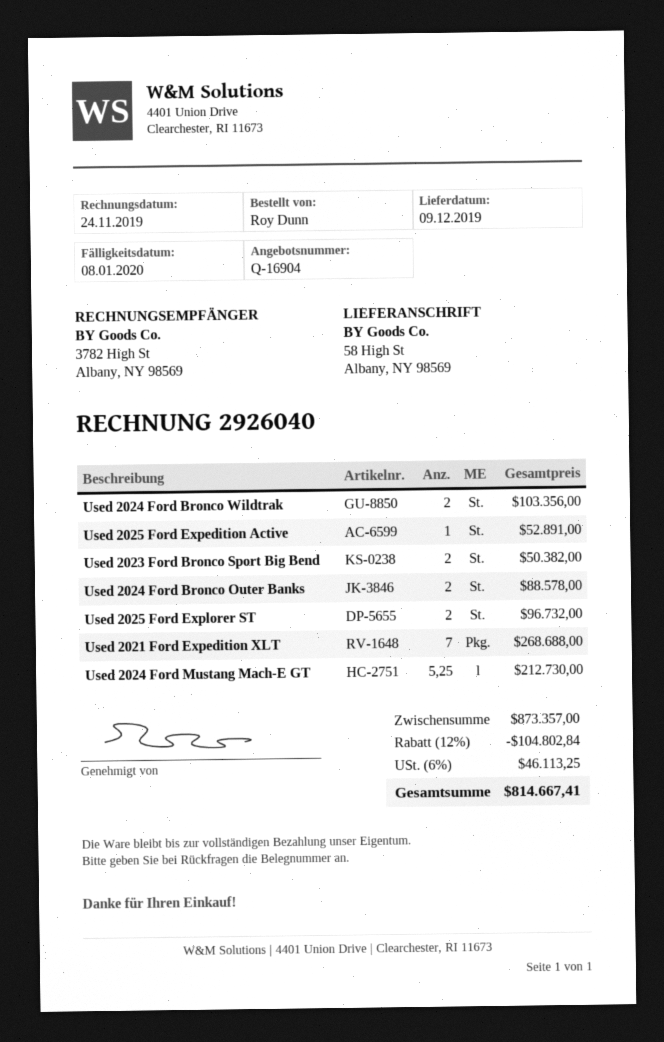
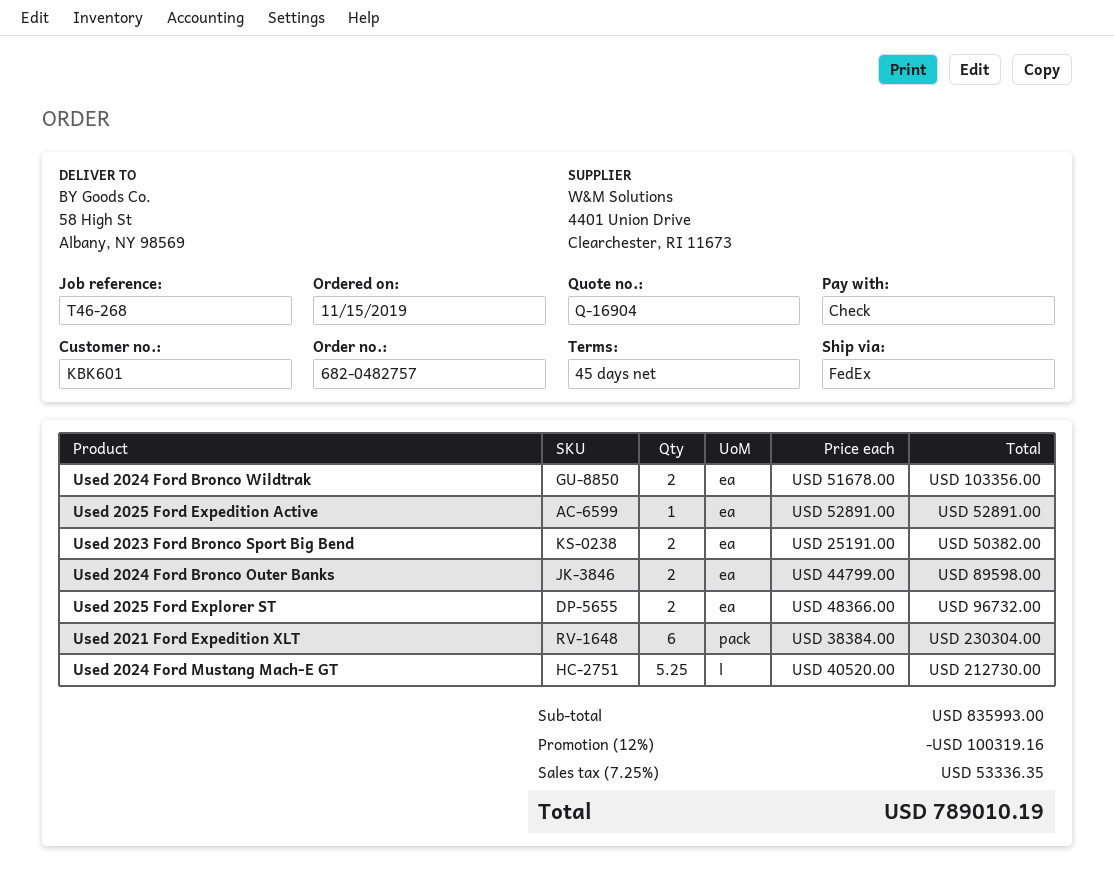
Used 2024 Ford Bronco Outer Banks: 2 for 88578.00 -> 2 for 89598.00
Used 2021 Ford Expedition XLT: 7 for 268688.00 -> 6 for 230304.00
subtotal: 873357.00 -> 835993.00
discount: 12% = 104802.84 -> 12% = 100319.16
tax: 6% = 46113.25 -> 7.25% = 53336.35
total: 814667.41 -> 789010.19

